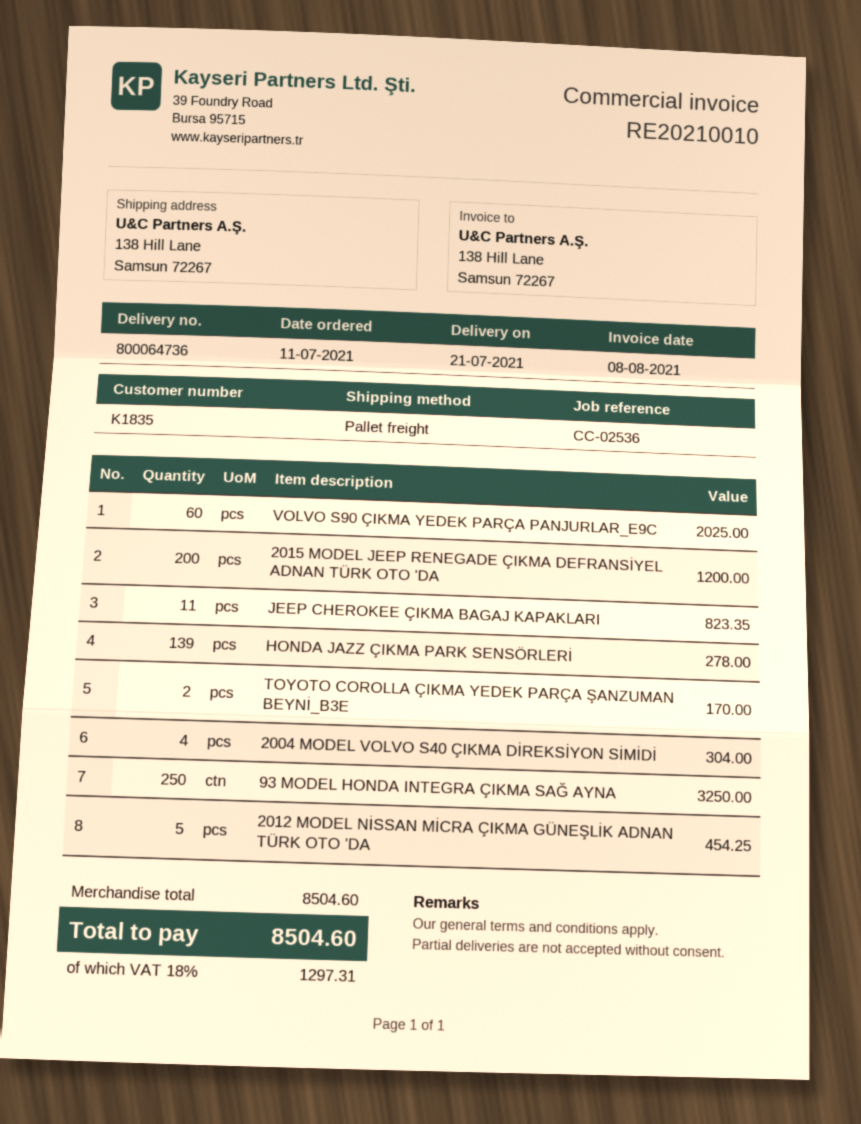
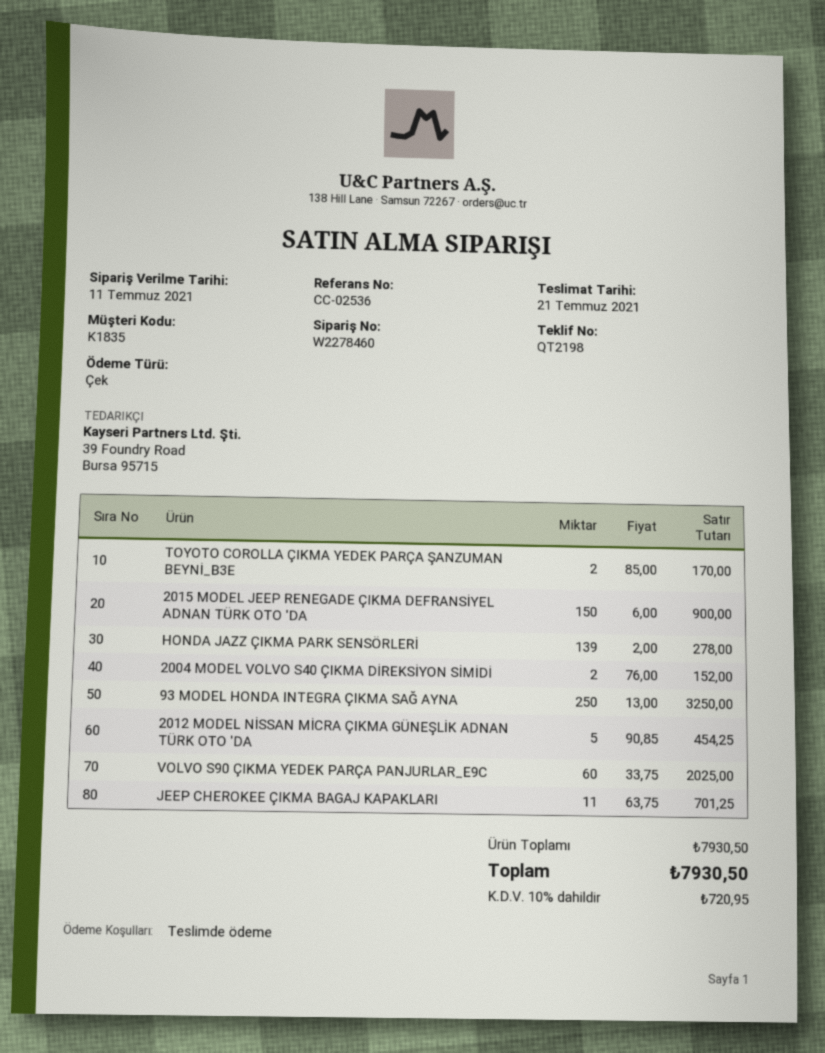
2015 MODEL JEEP RENEGADE ÇIKMA DEFRANSİYEL ADNAN TÜRK OTO 'DA: 200 for 1200.00 -> 150 for 900.00
JEEP CHEROKEE ÇIKMA BAGAJ KAPAKLARI: 11 for 823.35 -> 11 for 701.25
2004 MODEL VOLVO S40 ÇIKMA DİREKSİYON SİMİDİ: 4 for 304.00 -> 2 for 152.00
subtotal: 8504.60 -> 7930.50
tax: 18% = 1297.31 -> 10% = 720.95
total: 8504.60 -> 7930.50

